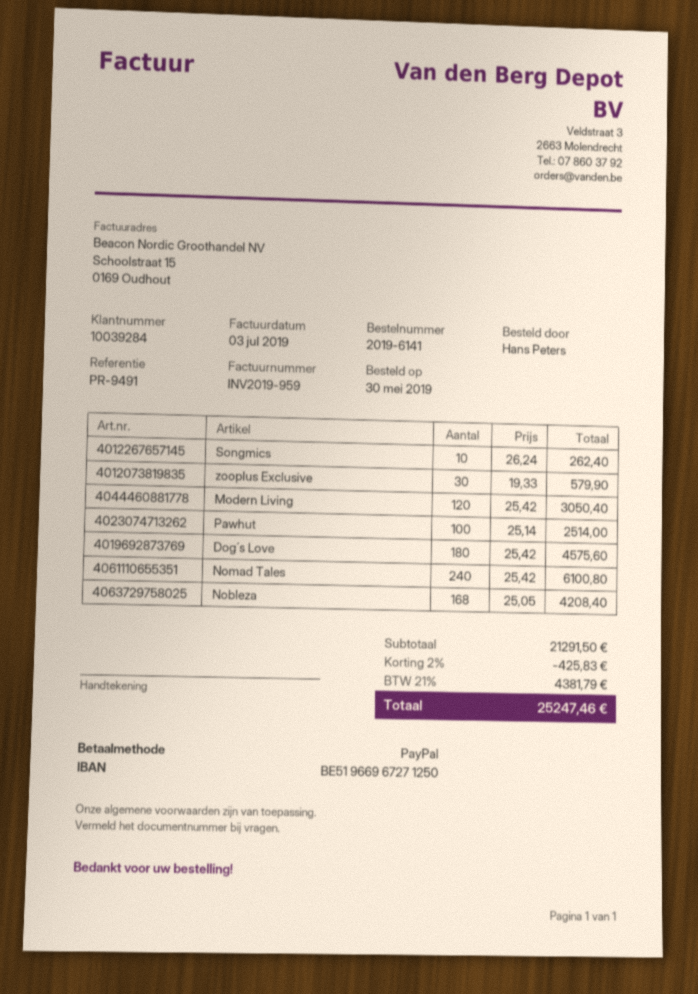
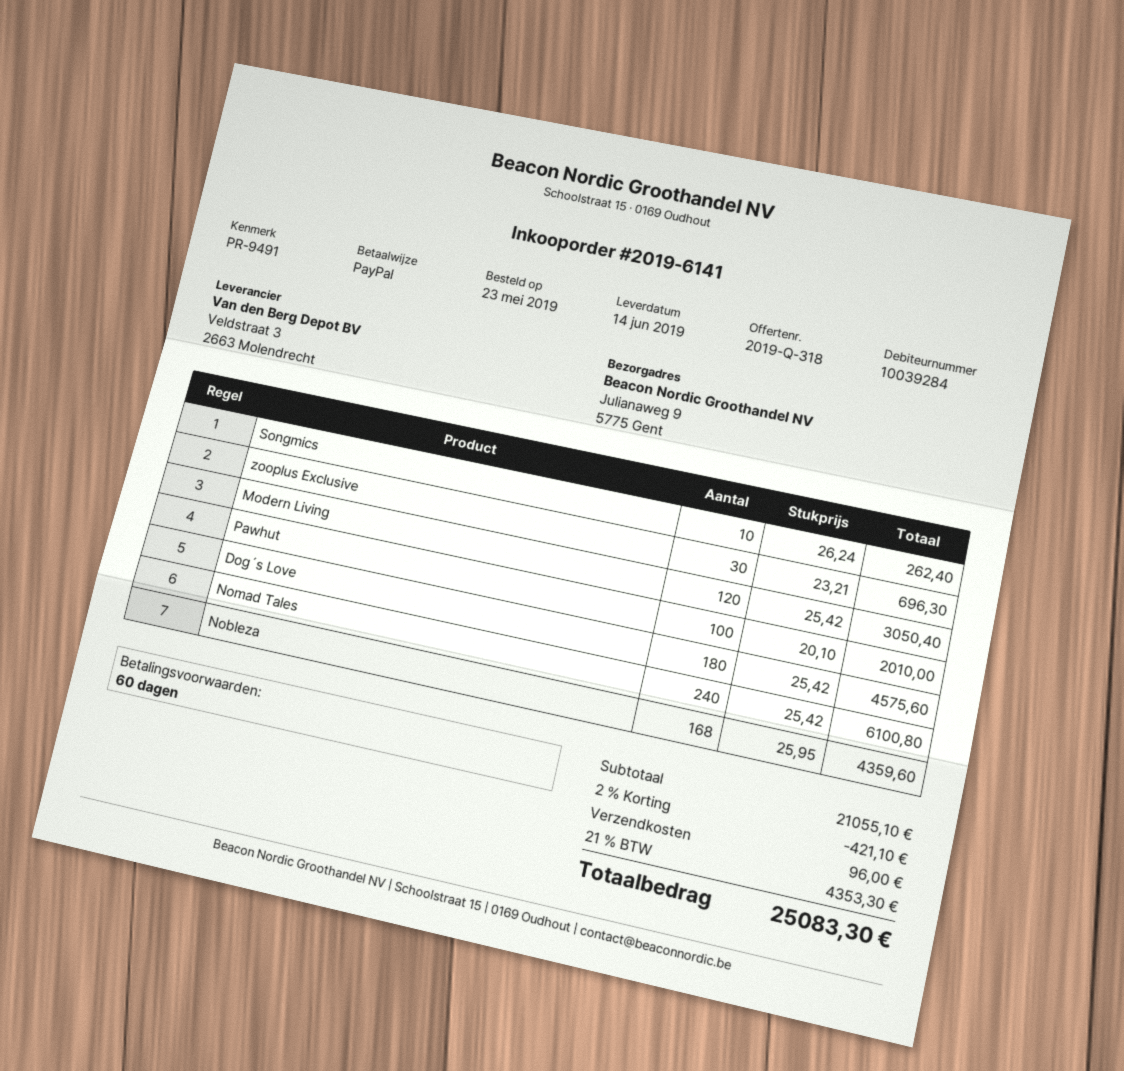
order date: 2019-05-30 -> 2019-05-23
zooplus Exclusive: 30 x 19.33 = 579.90 -> 30 x 23.21 = 696.30
Pawhut: 100 x 25.14 = 2514.00 -> 100 x 20.10 = 2010.00
Nobleza: 168 x 25.05 = 4208.40 -> 168 x 25.95 = 4359.60
subtotal: 21291.50 -> 21055.10
discount: 2% = 425.83 -> 2% = 421.10
shipping: none -> 96.00
tax: 21% = 4381.79 -> 21% = 4353.30
total: 25247.46 -> 25083.30

